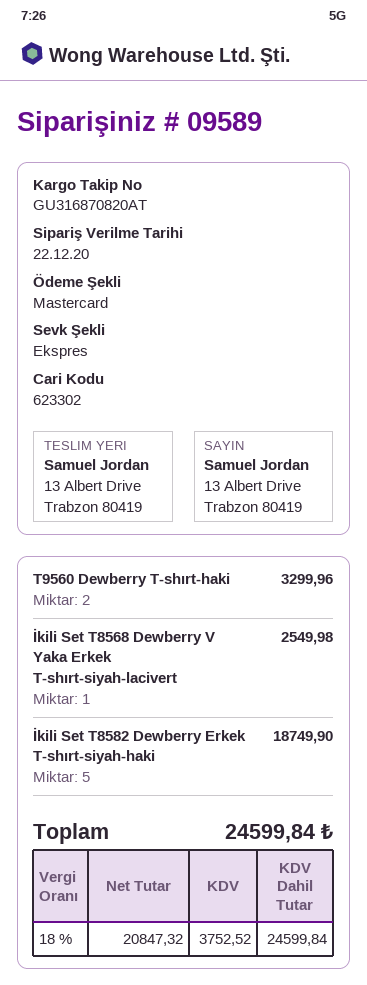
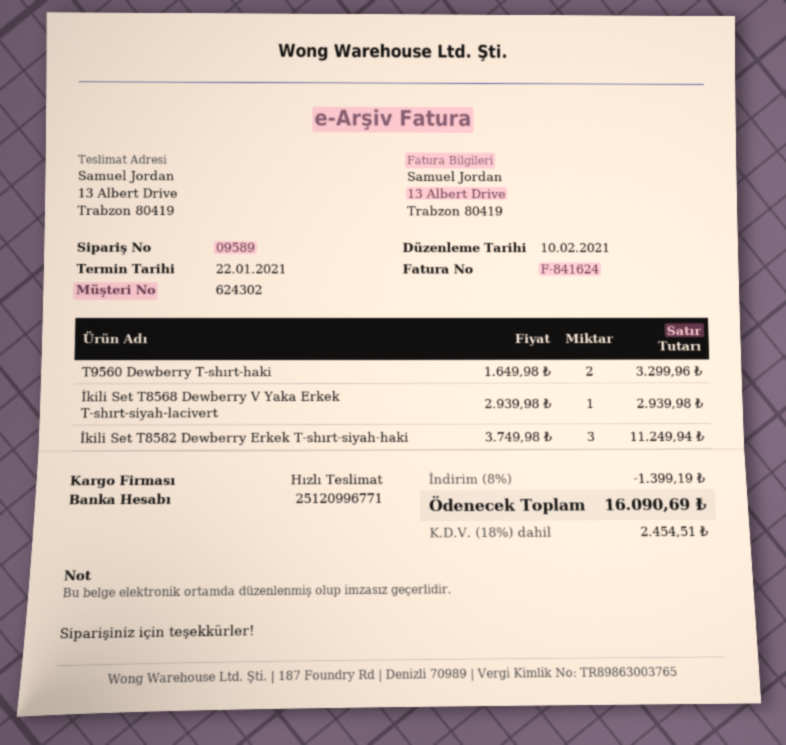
customer number: 623302 -> 624302
İkili Set T8568 Dewberry V Yaka Erkek T-shırt-siyah-lacivert: 1 for 2549.98 -> 1 for 2939.98
İkili Set T8582 Dewberry Erkek T-shırt-siyah-haki: 5 for 18749.90 -> 3 for 11249.94
discount: none -> 8% = 1399.19
tax: 18% = 3752.52 -> 18% = 2454.51
total: 24599.84 -> 16090.69

